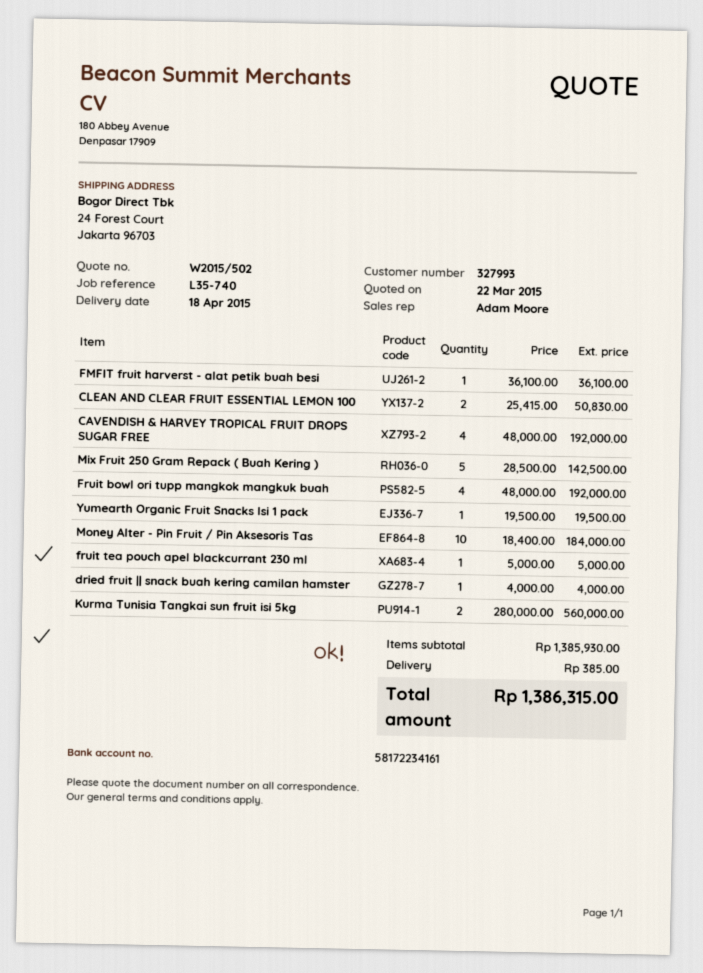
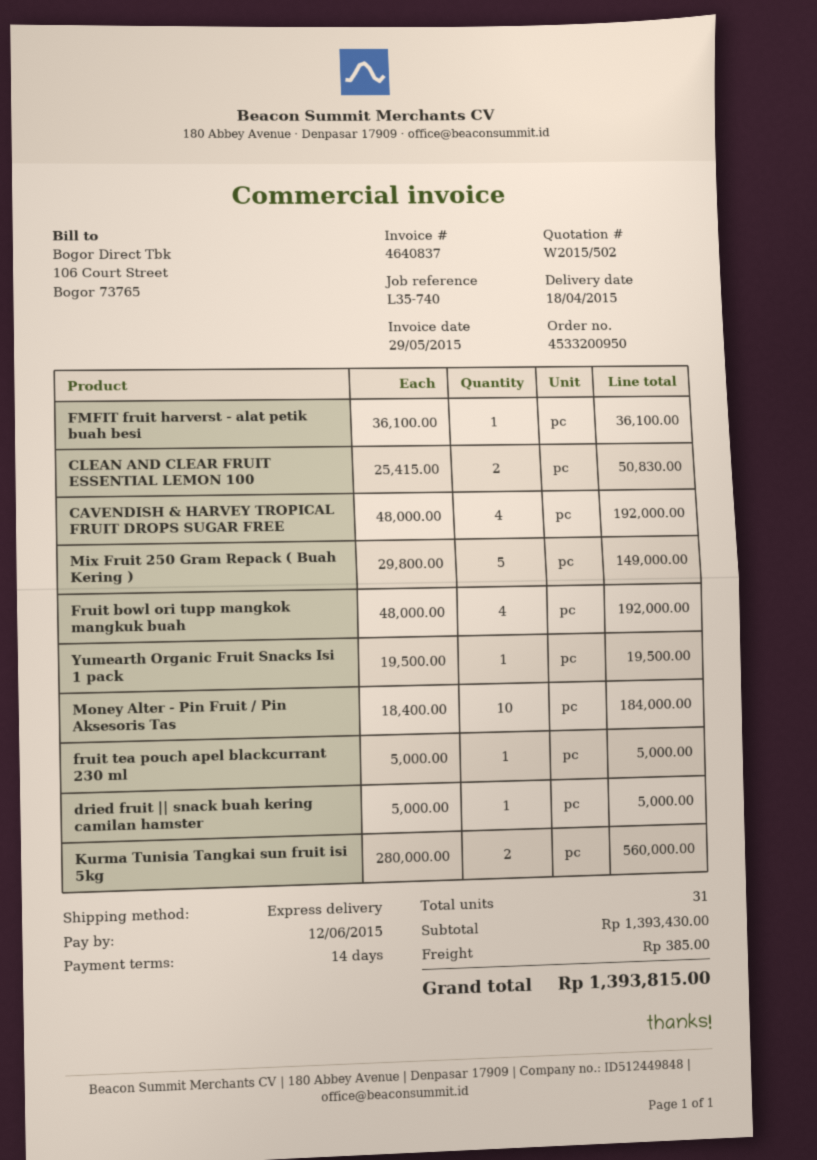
Mix Fruit 250 Gram Repack ( Buah Kering ): 5 x 28500.00 = 142500.00 -> 5 x 29800.00 = 149000.00
dried fruit || snack buah kering camilan hamster: 1 x 4000.00 = 4000.00 -> 1 x 5000.00 = 5000.00
subtotal: 1385930.00 -> 1393430.00
total: 1386315.00 -> 1393815.00

